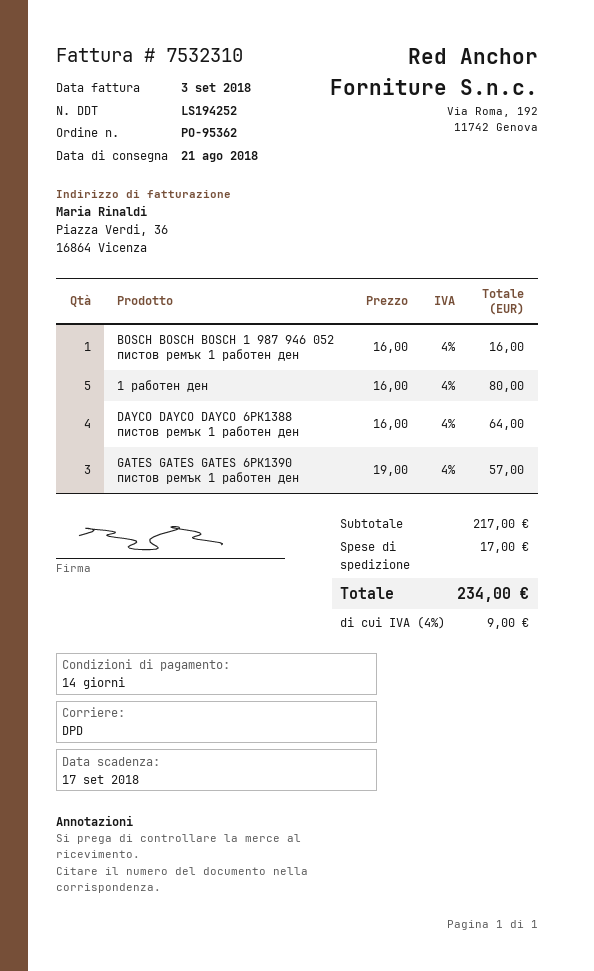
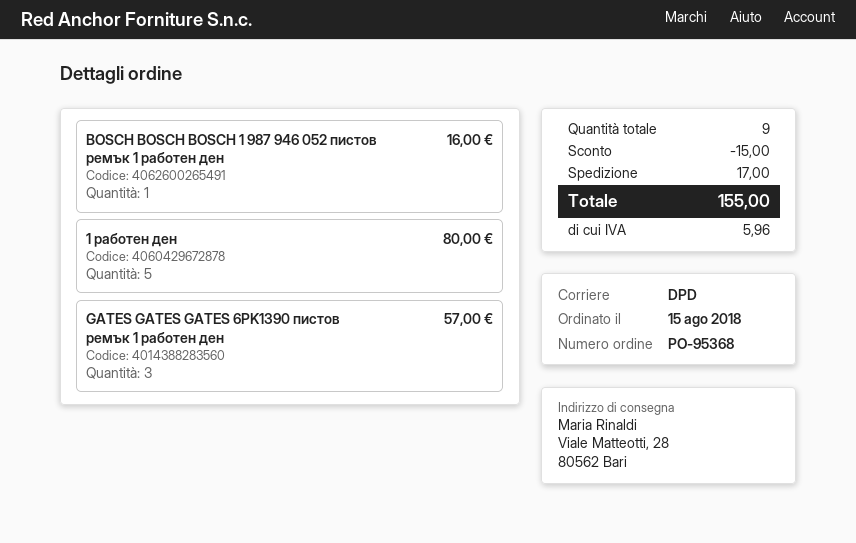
order number: PO-95362 -> PO-95368
DAYCO DAYCO DAYCO 6PK1388 пистов ремък 1 работен ден: 4 for 64.00 -> none
discount: none -> 15.00
tax: 9.00 -> 5.96
total: 234.00 -> 155.00

